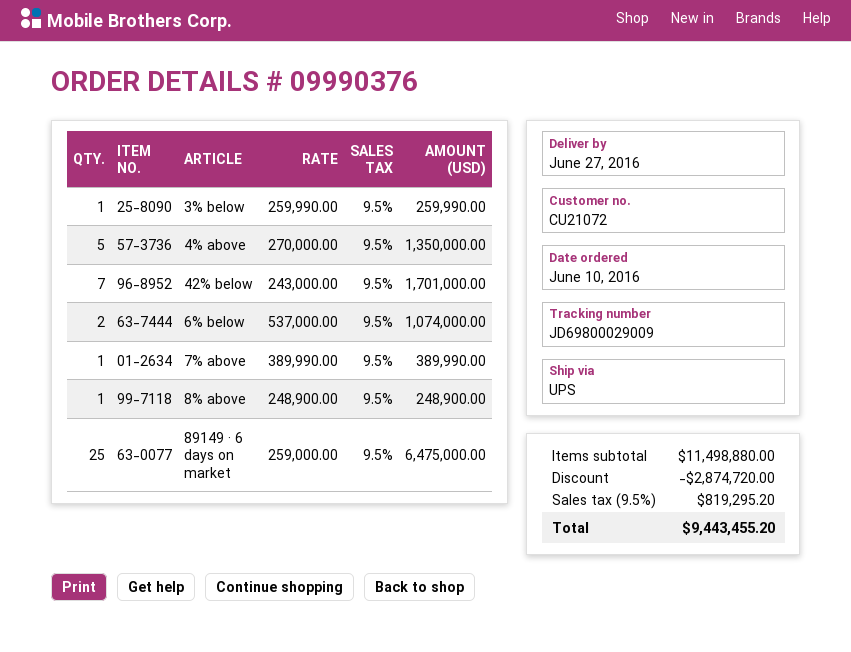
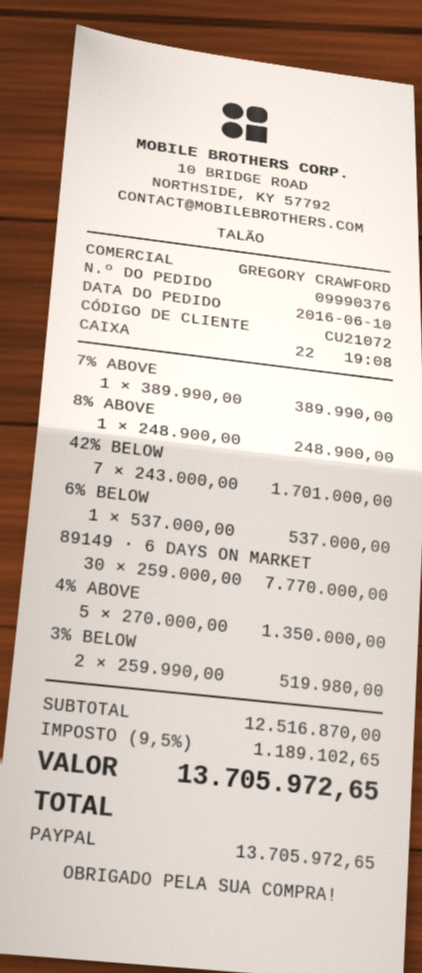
3% below: 1 x 259990.00 = 259990.00 -> 2 x 259990.00 = 519980.00
6% below: 2 x 537000.00 = 1074000.00 -> 1 x 537000.00 = 537000.00
89149 · 6 days on market: 25 x 259000.00 = 6475000.00 -> 30 x 259000.00 = 7770000.00
subtotal: 11498880.00 -> 12516870.00
discount: 2874720.00 -> none
tax: 9.5% = 819295.20 -> 9.5% = 1189102.65
total: 9443455.20 -> 13705972.65

